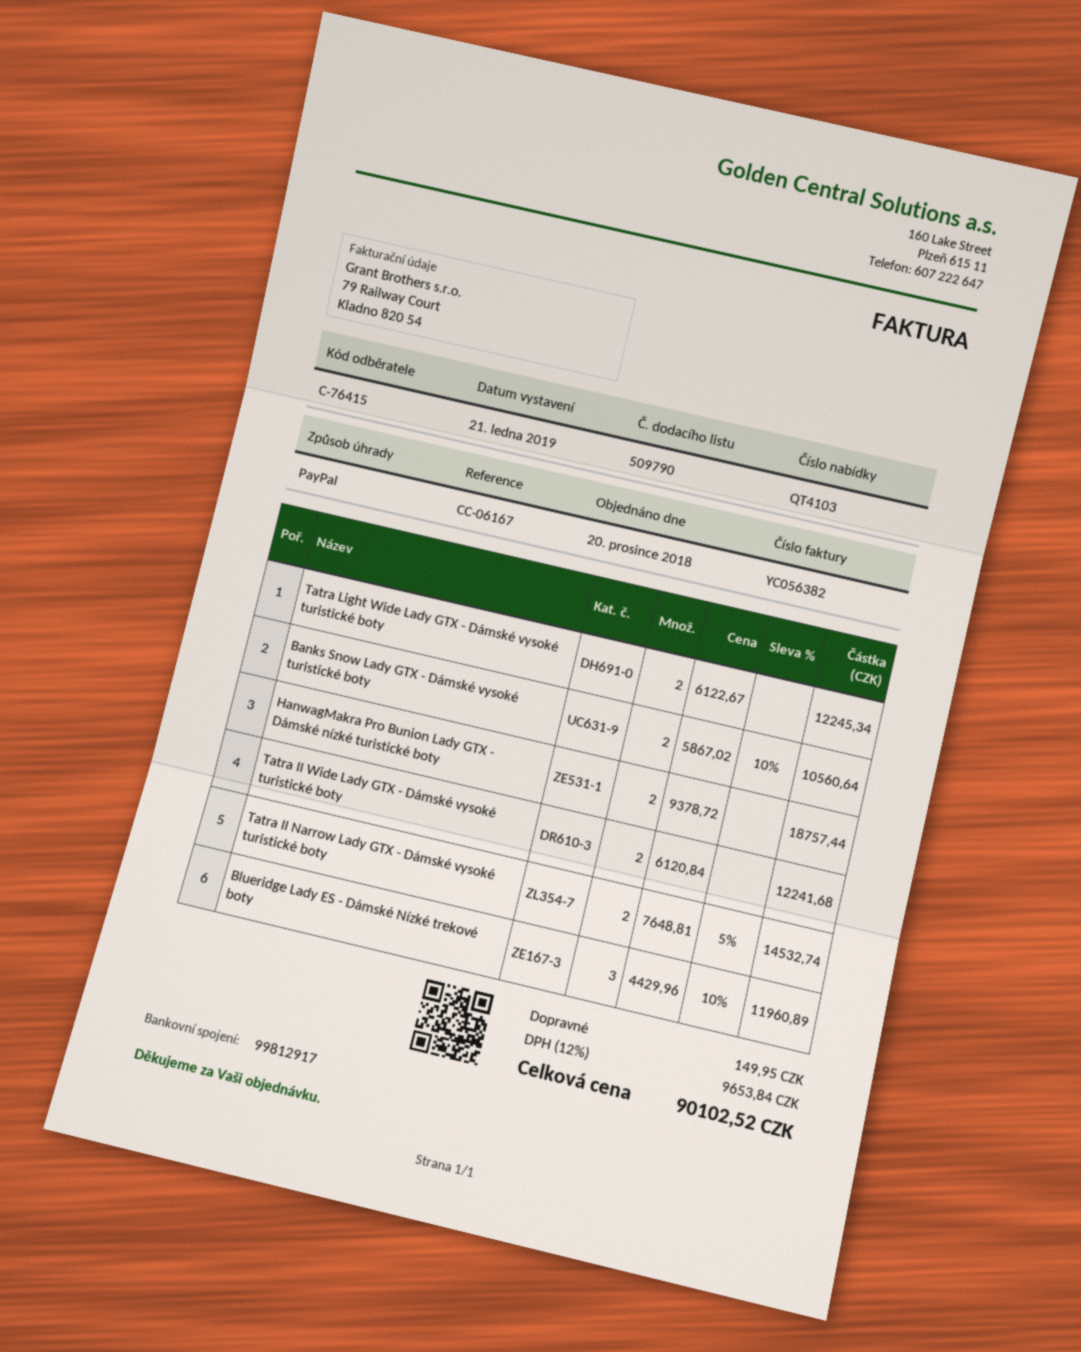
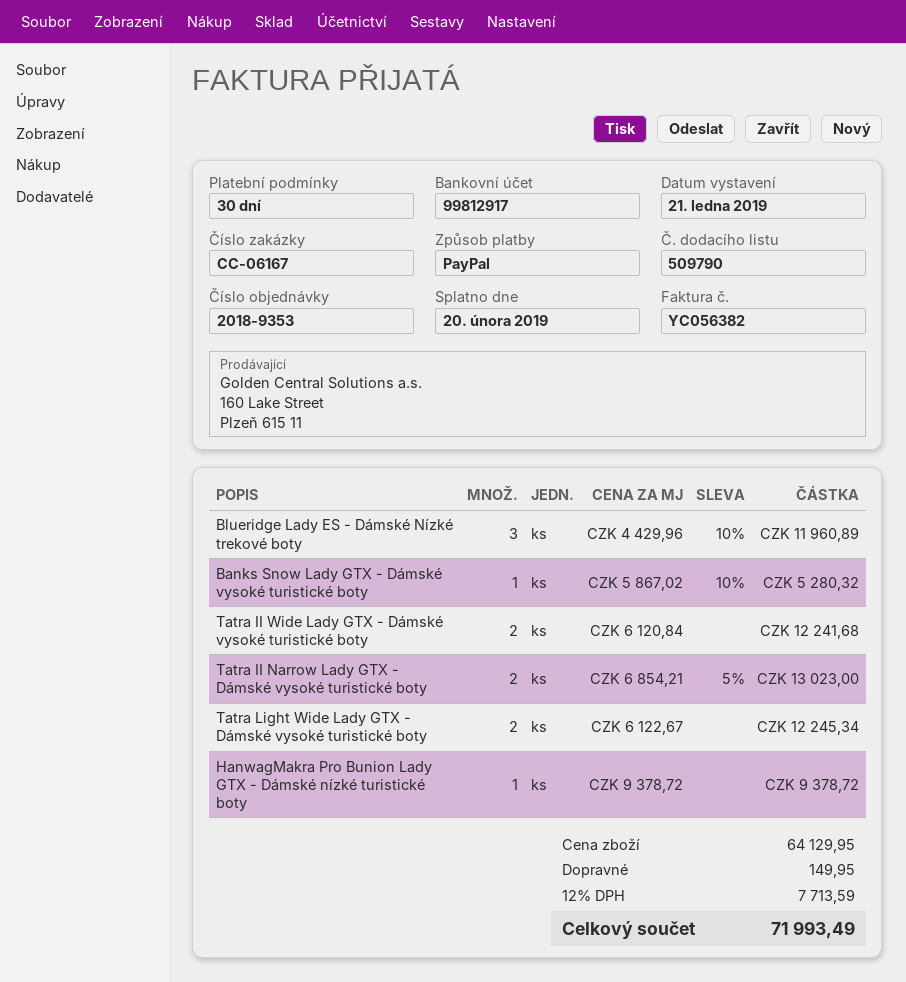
Banks Snow Lady GTX - Dámské vysoké turistické boty: 2 x 5867.02 - 10% = 10560.64 -> 1 x 5867.02 - 10% = 5280.32
HanwagMakra Pro Bunion Lady GTX - Dámské nízké turistické boty: 2 x 9378.72 = 18757.44 -> 1 x 9378.72 = 9378.72
Tatra II Narrow Lady GTX - Dámské vysoké turistické boty: 2 x 7648.81 - 5% = 14532.74 -> 2 x 6854.21 - 5% = 13023.00
tax: 12% = 9653.84 -> 12% = 7713.59
total: 90102.52 -> 71993.49

